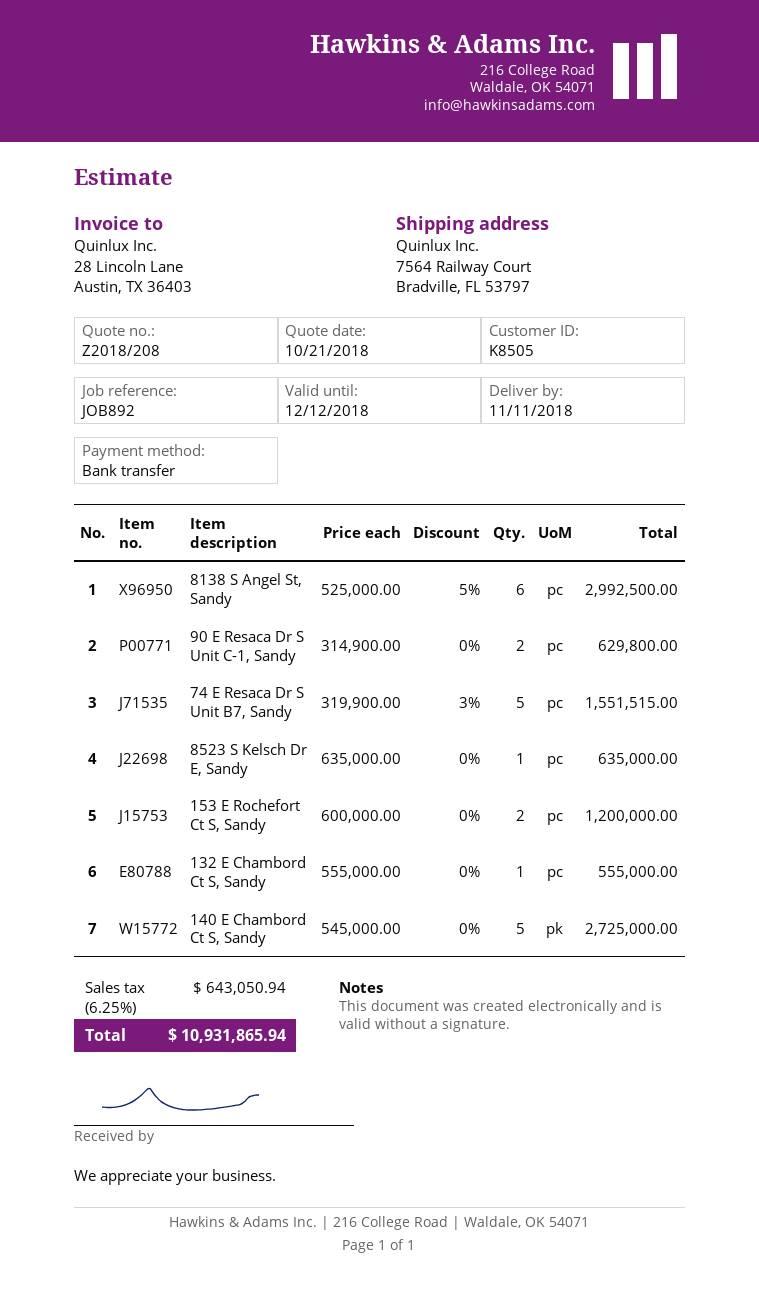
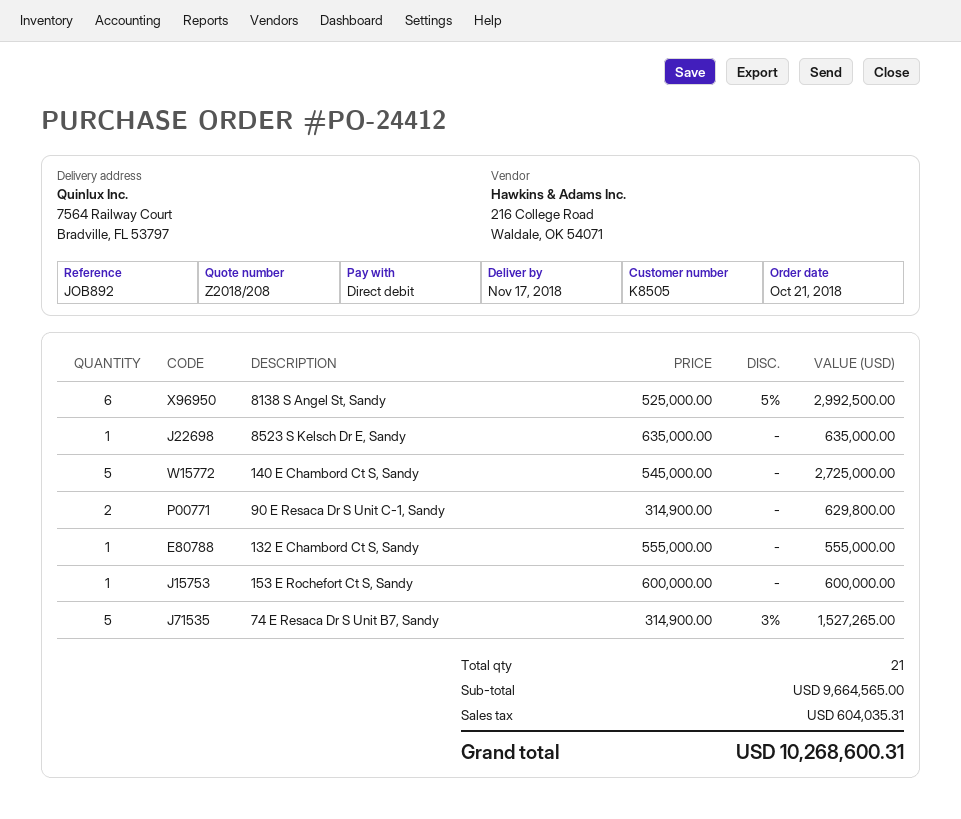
delivery date: 2018-11-11 -> 2018-11-17
payment method: bank transfer -> direct debit
74 E Resaca Dr S Unit B7, Sandy: 5 x 319900.00 - 3% = 1551515.00 -> 5 x 314900.00 - 3% = 1527265.00
153 E Rochefort Ct S, Sandy: 2 x 600000.00 = 1200000.00 -> 1 x 600000.00 = 600000.00
tax: 643050.94 -> 604035.31
total: 10931865.94 -> 10268600.31

